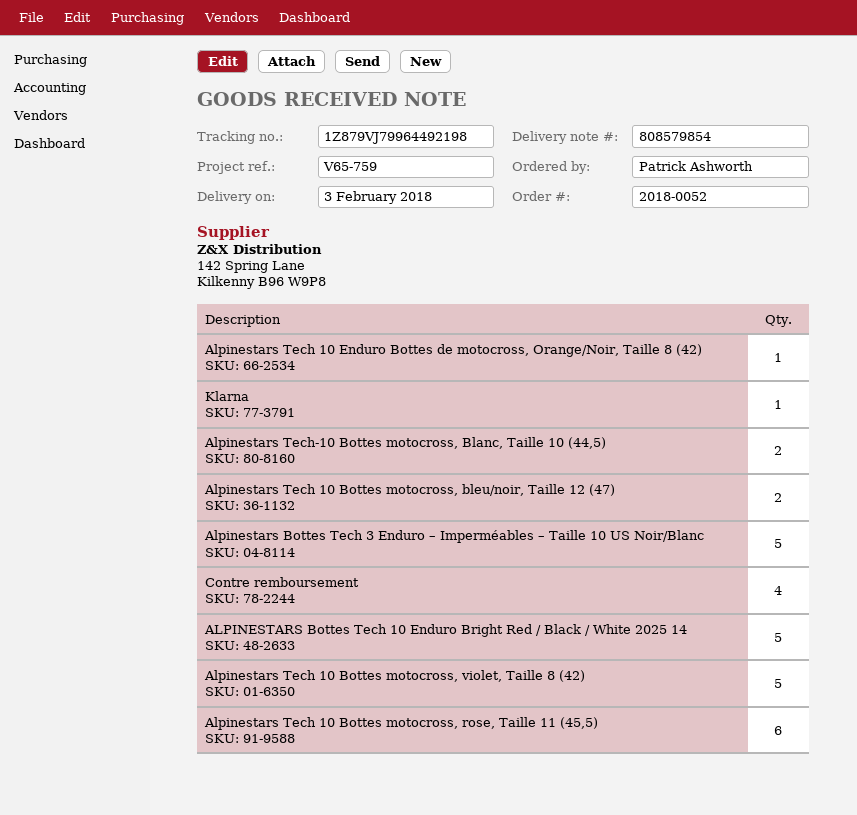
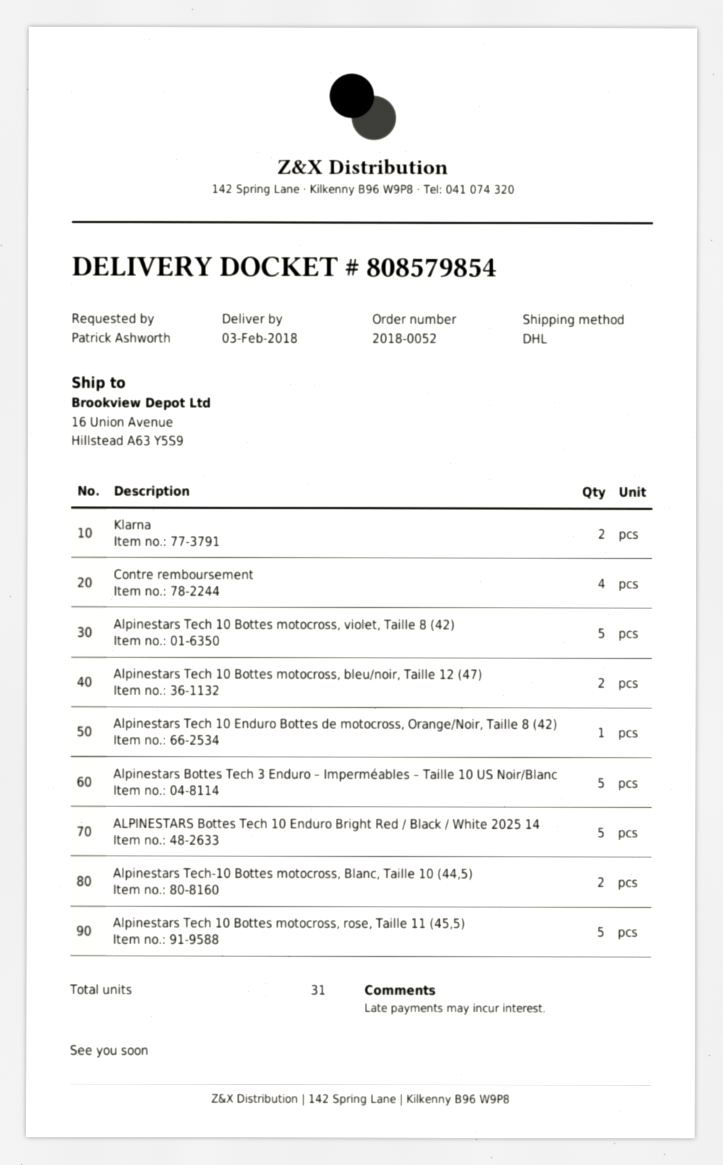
Klarna: 1 -> 2
Alpinestars Tech 10 Bottes motocross, rose, Taille 11 (45,5): 6 -> 5

